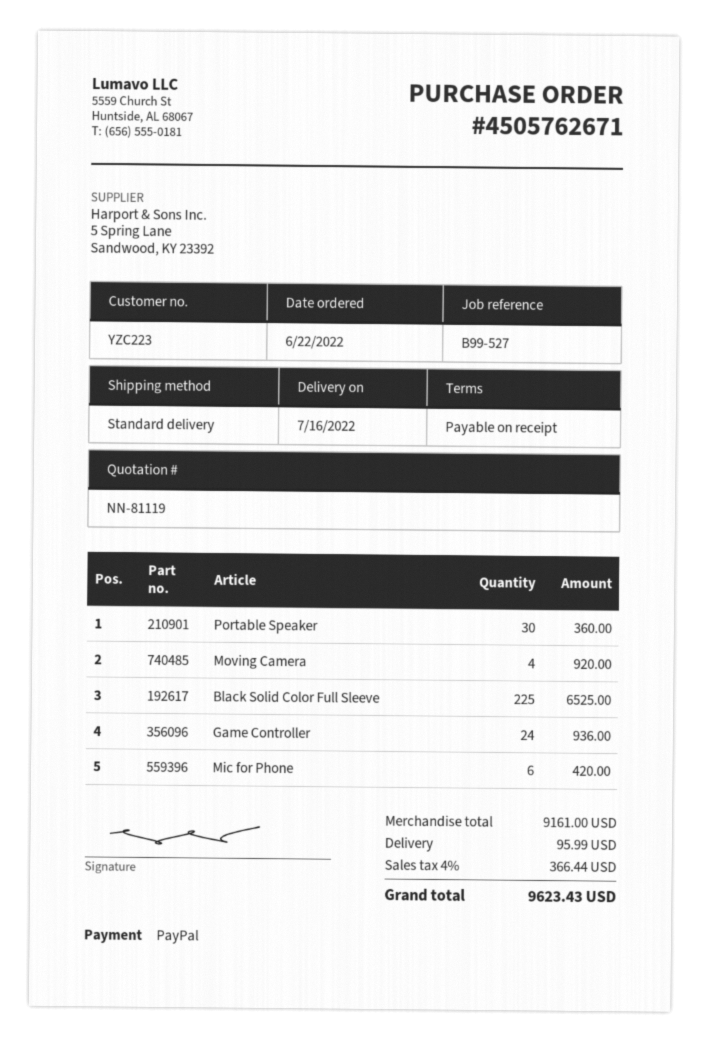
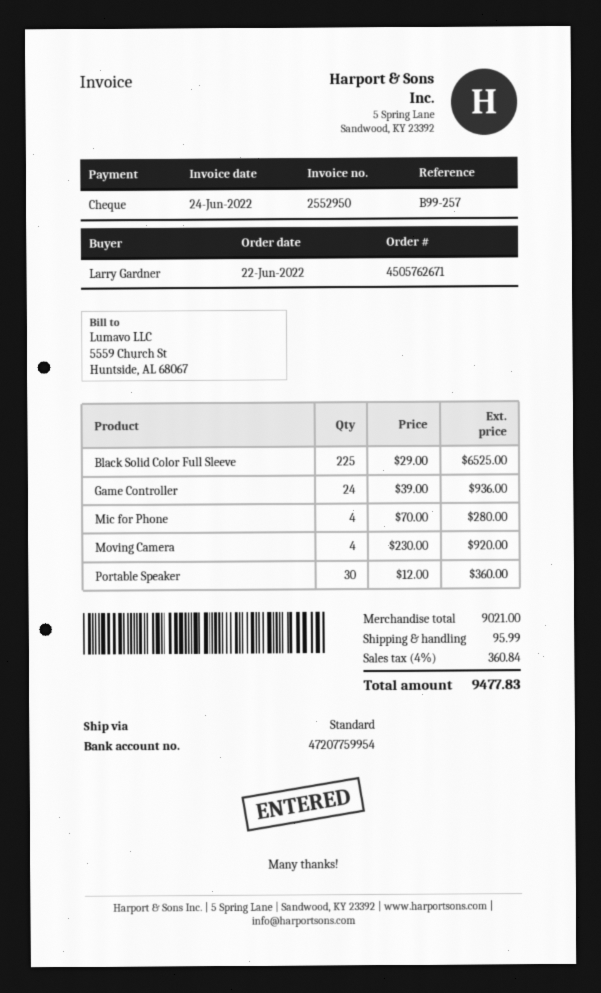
reference: B99-527 -> B99-257
payment method: PayPal -> cheque
Mic for Phone: 6 for 420.00 -> 4 for 280.00
subtotal: 9161.00 -> 9021.00
tax: 4% = 366.44 -> 4% = 360.84
total: 9623.43 -> 9477.83

